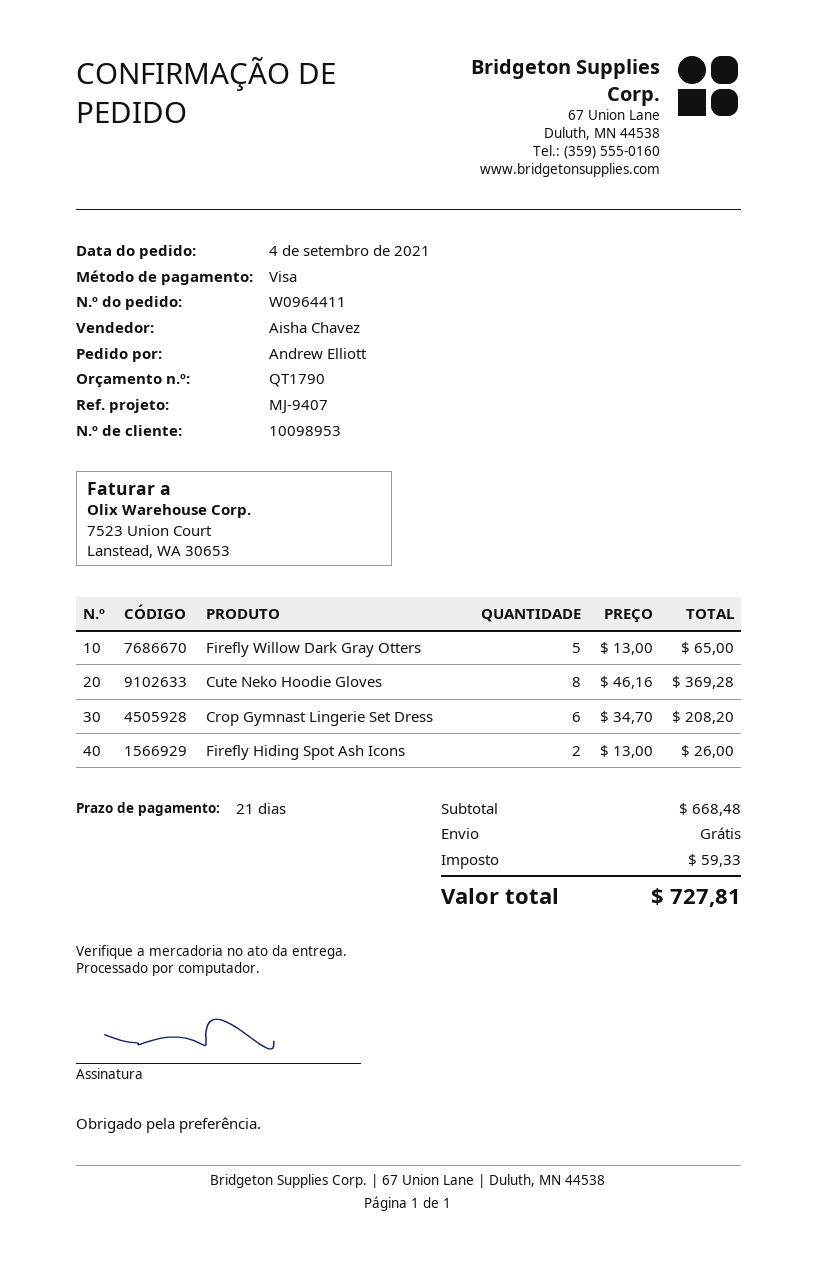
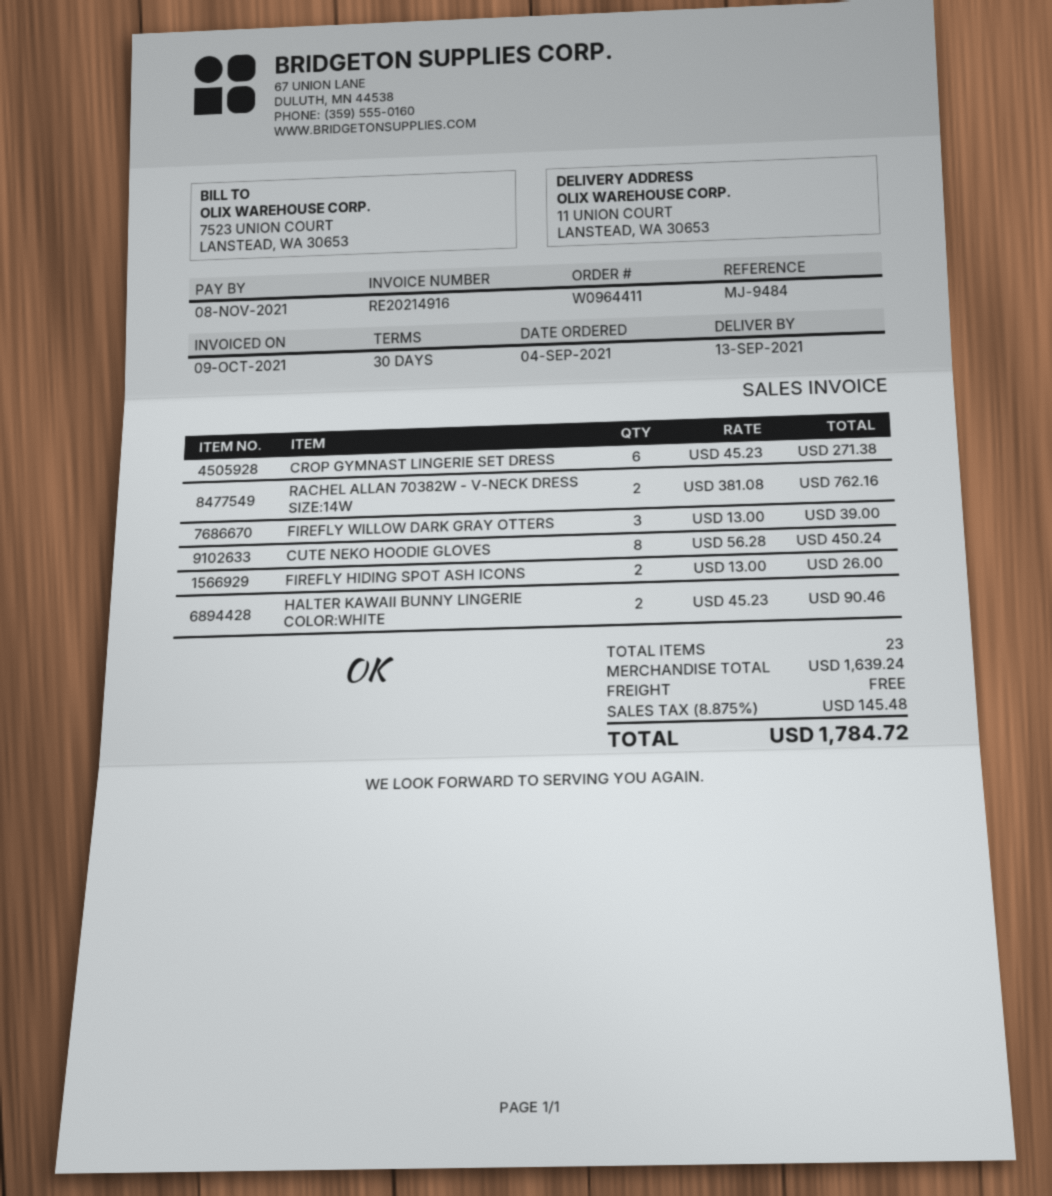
payment terms: 21 days -> 30 days
reference: MJ-9407 -> MJ-9484
Firefly Willow Dark Gray Otters: 5 x 13.00 = 65.00 -> 3 x 13.00 = 39.00
Cute Neko Hoodie Gloves: 8 x 46.16 = 369.28 -> 8 x 56.28 = 450.24
Crop Gymnast Lingerie Set Dress: 6 x 34.70 = 208.20 -> 6 x 45.23 = 271.38
RACHEL ALLAN 70382W - V-NECK DRESS SIZE:14W: none -> 2 x 381.08 = 762.16
HALTER KAWAII BUNNY LINGERIE COLOR:WHITE: none -> 2 x 45.23 = 90.46
subtotal: 668.48 -> 1639.24
tax: 59.33 -> 145.48
total: 727.81 -> 1784.72

